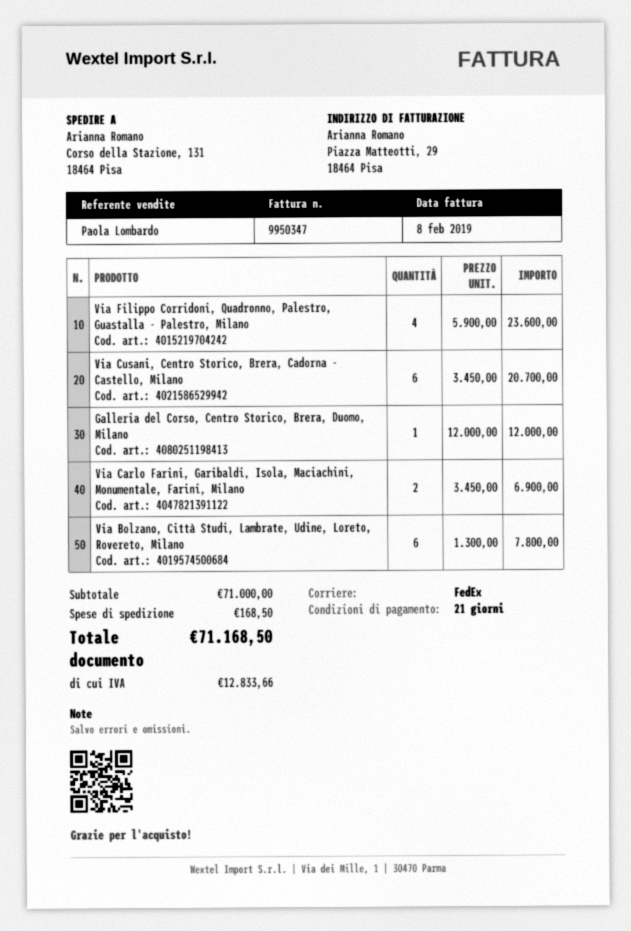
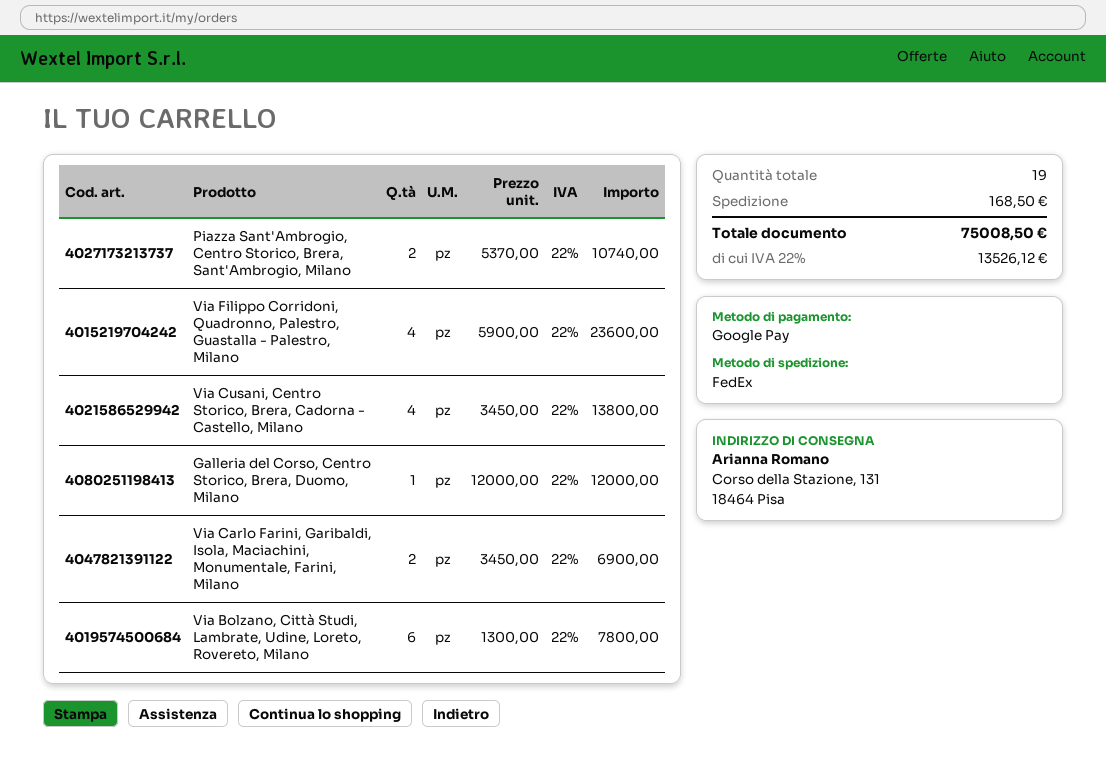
Via Cusani, Centro Storico, Brera, Cadorna - Castello, Milano: 6 x 3450.00 = 20700.00 -> 4 x 3450.00 = 13800.00
Piazza Sant'Ambrogio, Centro Storico, Brera, Sant'Ambrogio, Milano: none -> 2 x 5370.00 = 10740.00
tax: 12833.66 -> 13526.12
total: 71168.50 -> 75008.50

